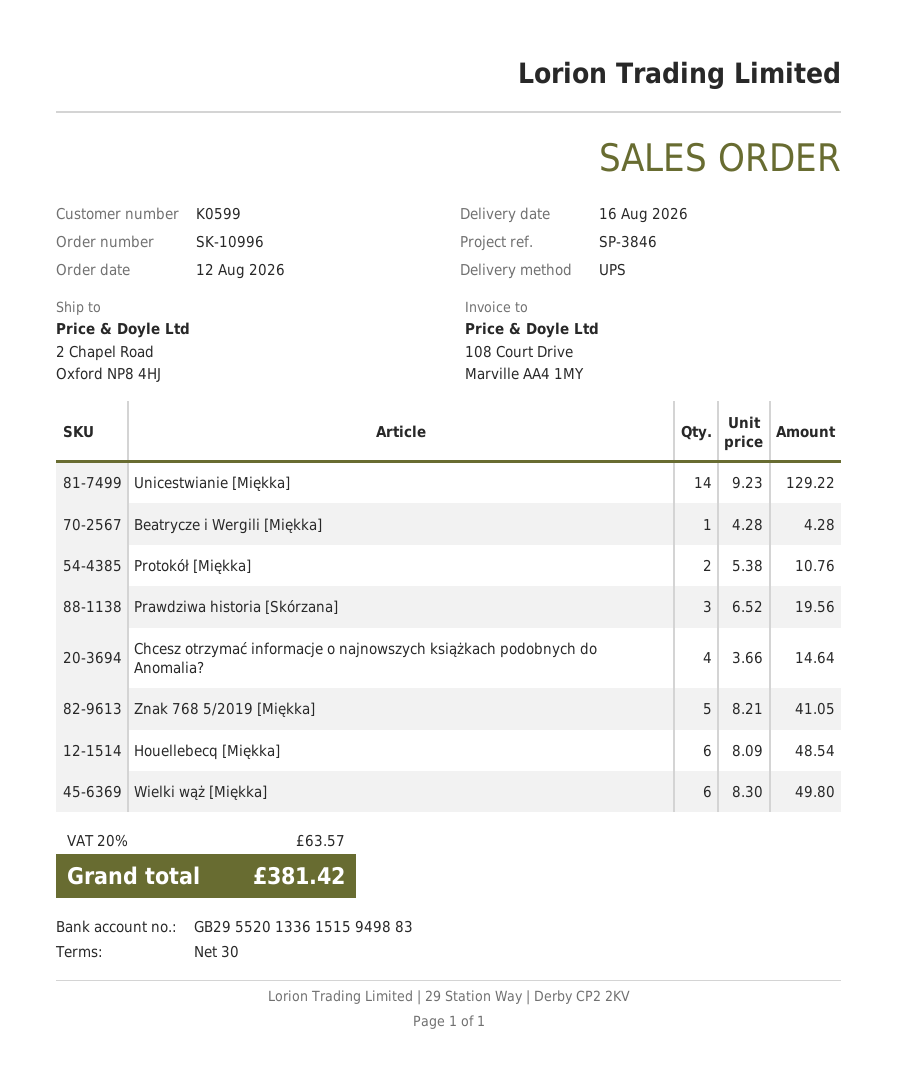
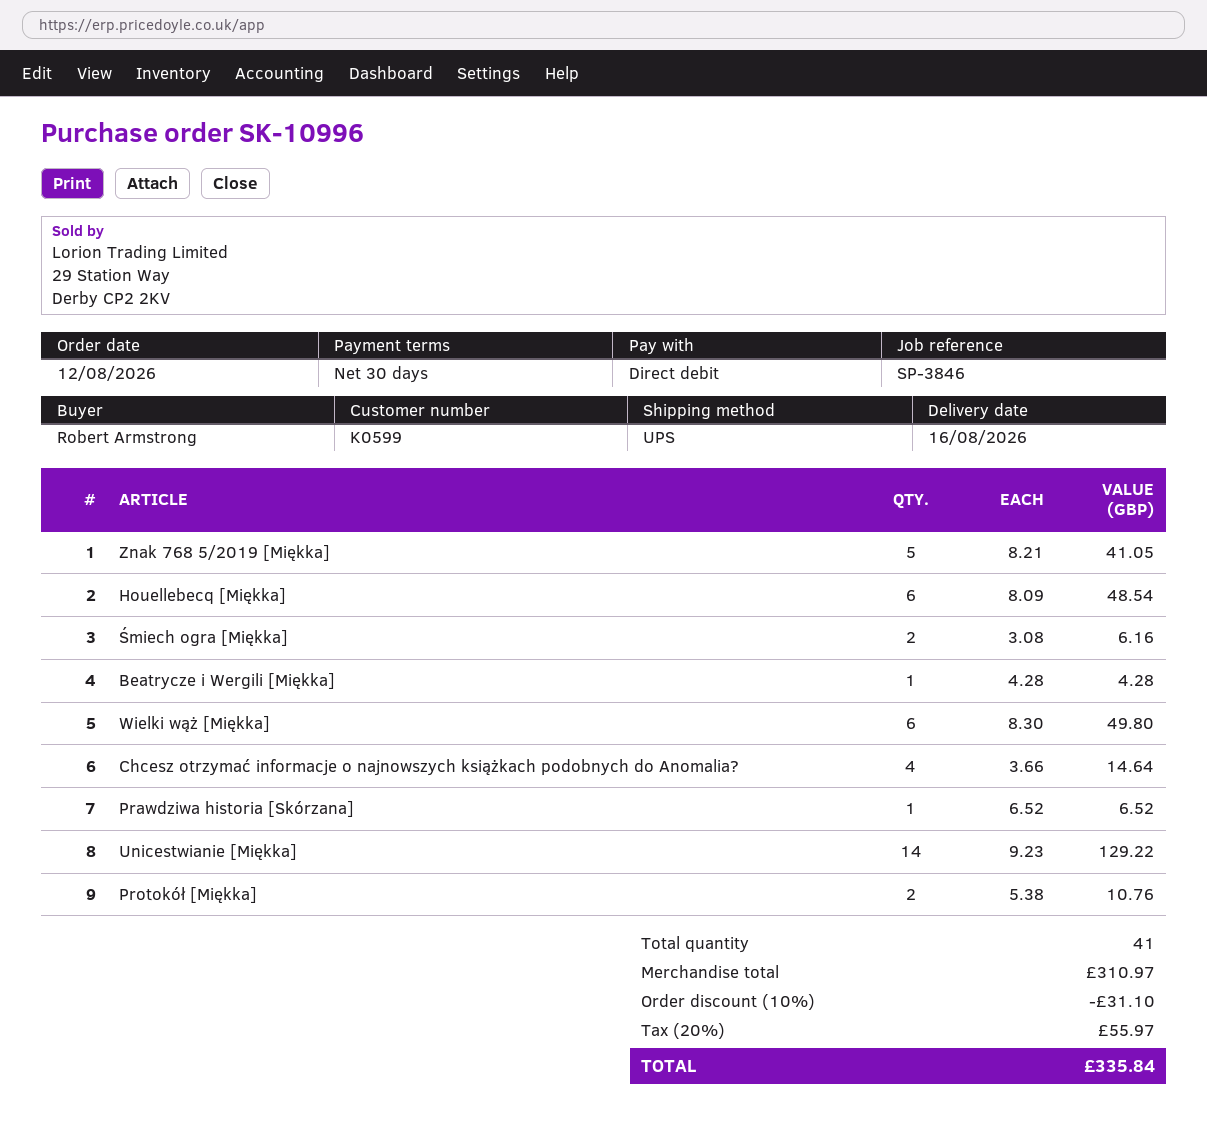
Prawdziwa historia [Skórzana]: 3 x 6.52 = 19.56 -> 1 x 6.52 = 6.52
Śmiech ogra [Miękka]: none -> 2 x 3.08 = 6.16
discount: none -> 10% = 31.10
tax: 20% = 63.57 -> 20% = 55.97
total: 381.42 -> 335.84

